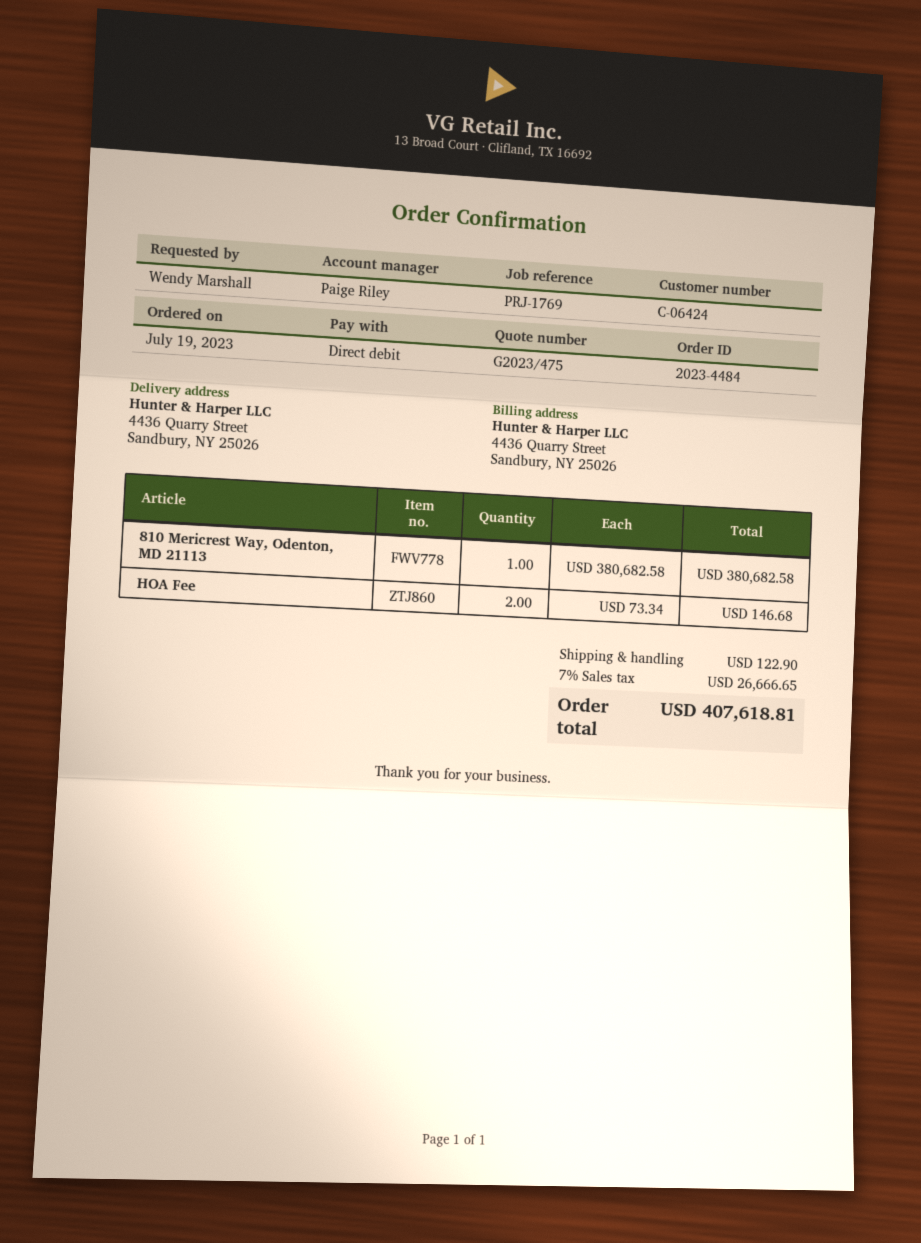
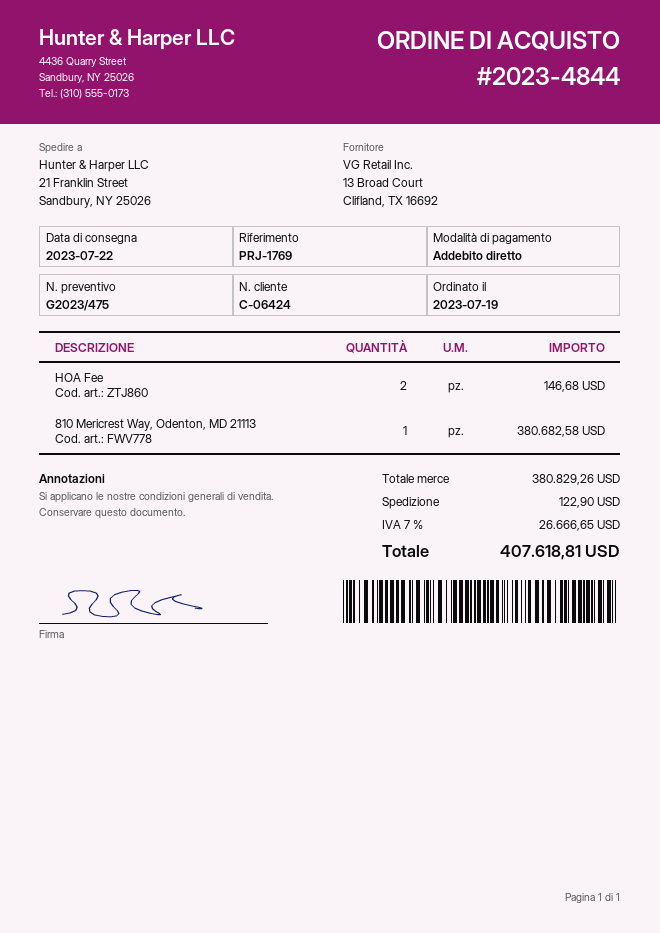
order number: 2023-4484 -> 2023-4844
ship to: 4436 Quarry Street, Sandbury, NY 25026 -> 21 Franklin Street, Sandbury, NY 25026

